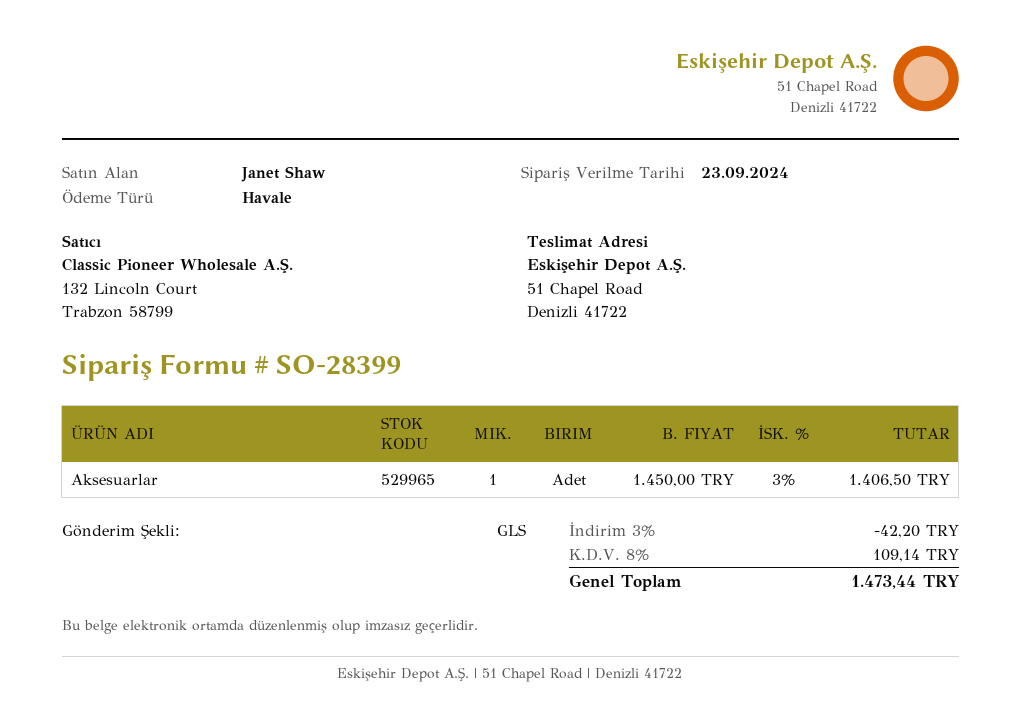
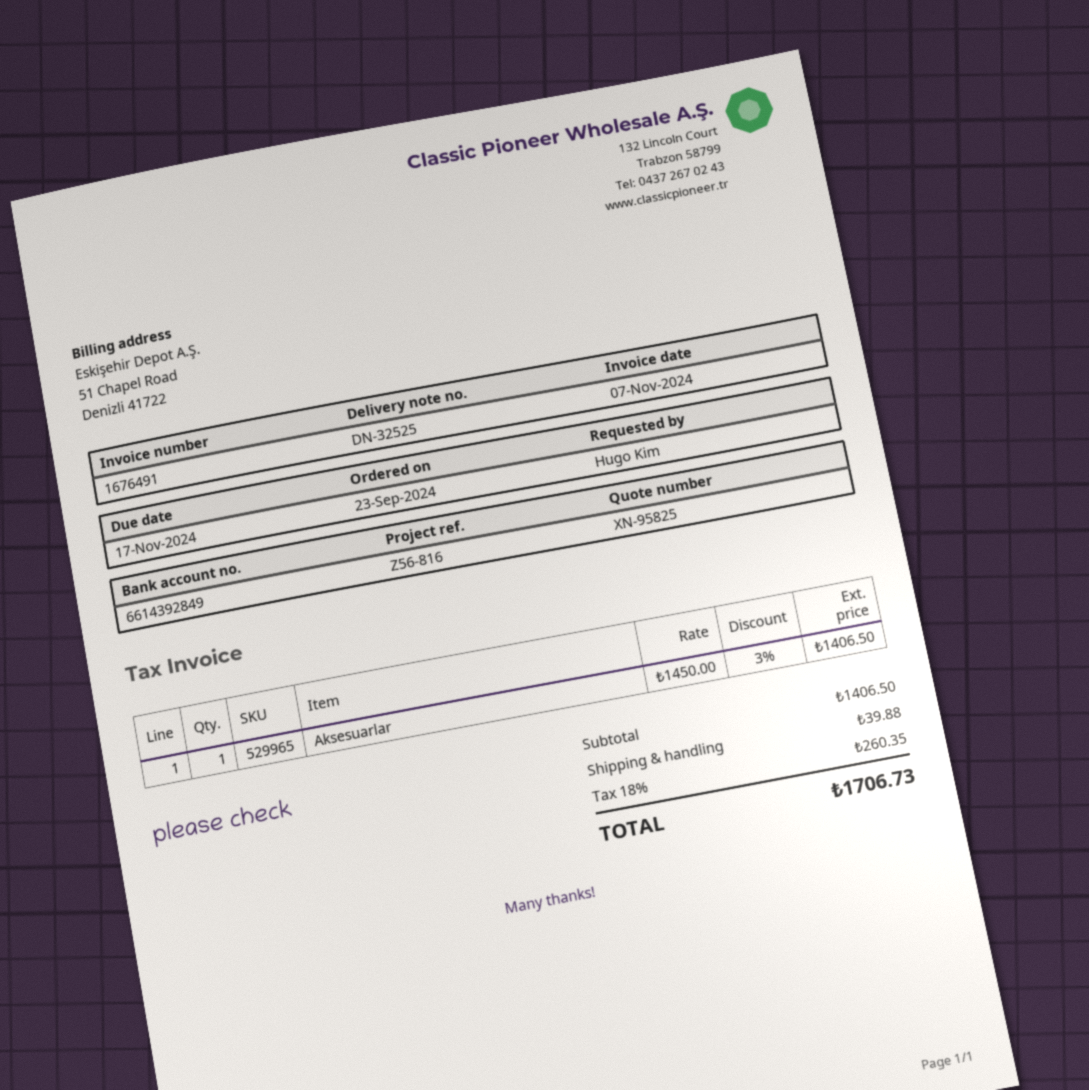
ordered by: Janet Shaw -> Hugo Kim
discount: 3% = 42.20 -> none
shipping: none -> 39.88
tax: 8% = 109.14 -> 18% = 260.35
total: 1473.44 -> 1706.73

